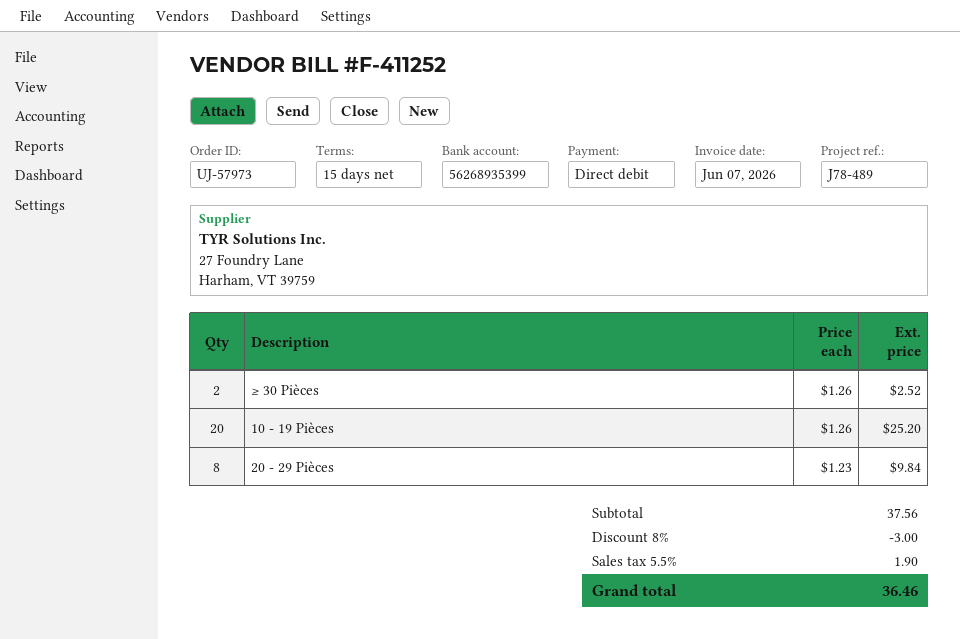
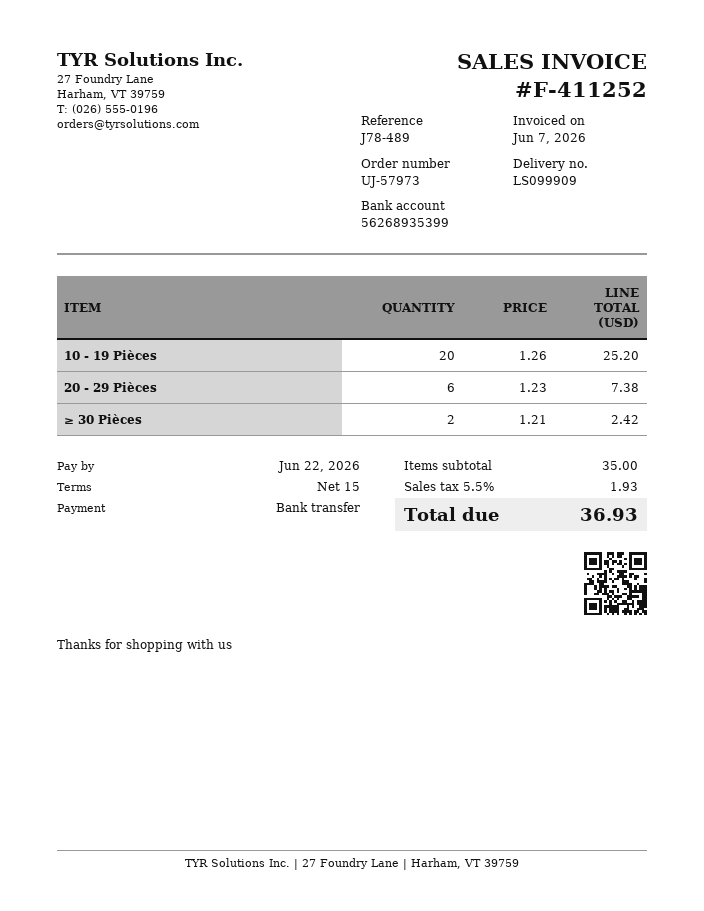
payment method: direct debit -> bank transfer
≥ 30 Pièces: 2 x 1.26 = 2.52 -> 2 x 1.21 = 2.42
20 - 29 Pièces: 8 x 1.23 = 9.84 -> 6 x 1.23 = 7.38
subtotal: 37.56 -> 35.00
discount: 8% = 3.00 -> none
tax: 5.5% = 1.90 -> 5.5% = 1.93
total: 36.46 -> 36.93

